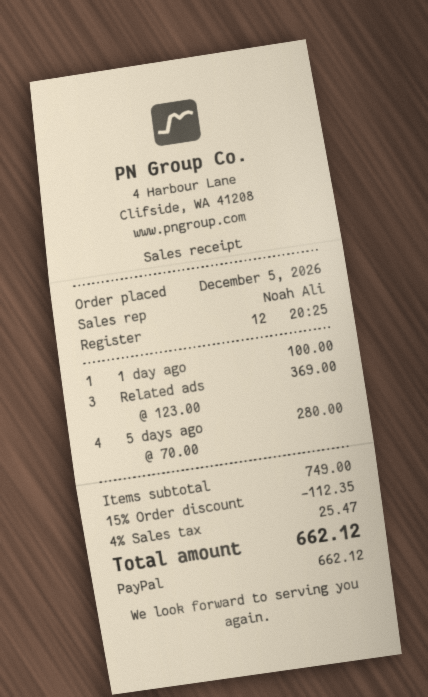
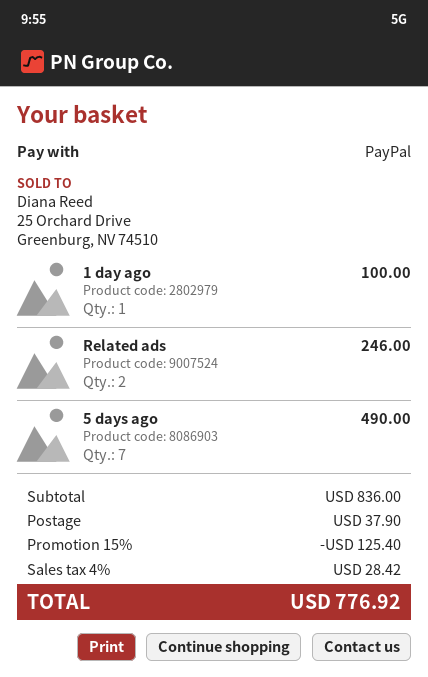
Related ads: 3 for 369.00 -> 2 for 246.00
5 days ago: 4 for 280.00 -> 7 for 490.00
subtotal: 749.00 -> 836.00
discount: 15% = 112.35 -> 15% = 125.40
shipping: none -> 37.90
tax: 4% = 25.47 -> 4% = 28.42
total: 662.12 -> 776.92

